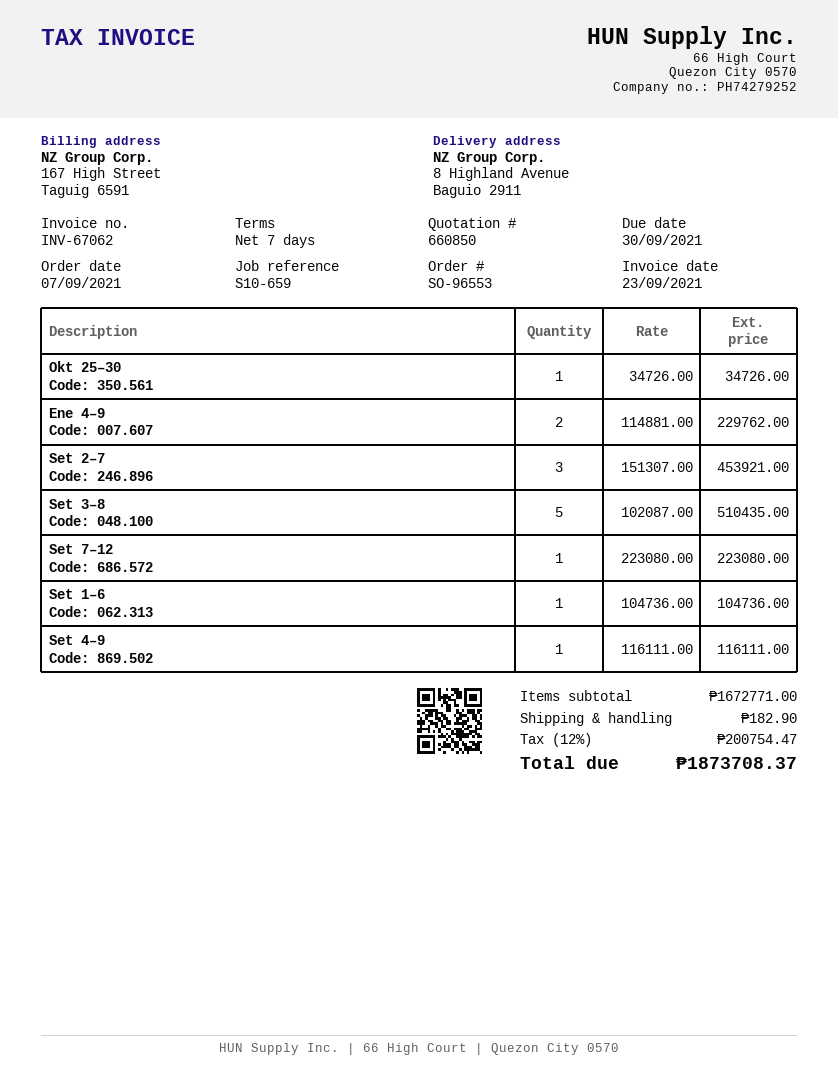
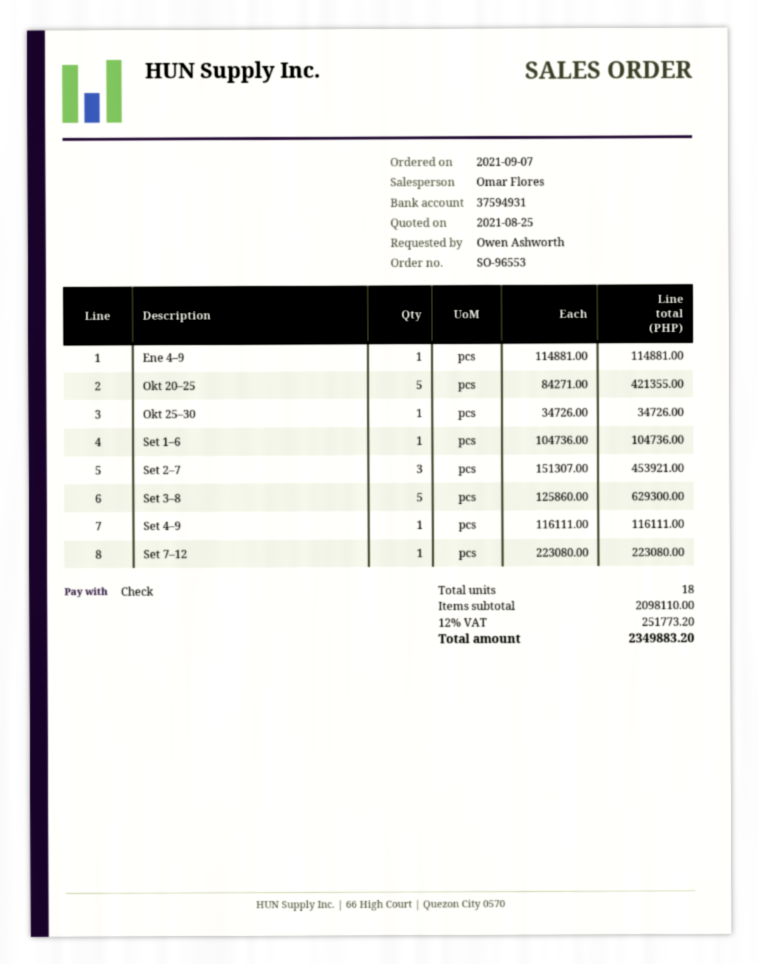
Ene 4–9: 2 x 114881.00 = 229762.00 -> 1 x 114881.00 = 114881.00
Set 3–8: 5 x 102087.00 = 510435.00 -> 5 x 125860.00 = 629300.00
Okt 20–25: none -> 5 x 84271.00 = 421355.00
subtotal: 1672771.00 -> 2098110.00
shipping: 182.90 -> none
tax: 12% = 200754.47 -> 12% = 251773.20
total: 1873708.37 -> 2349883.20

